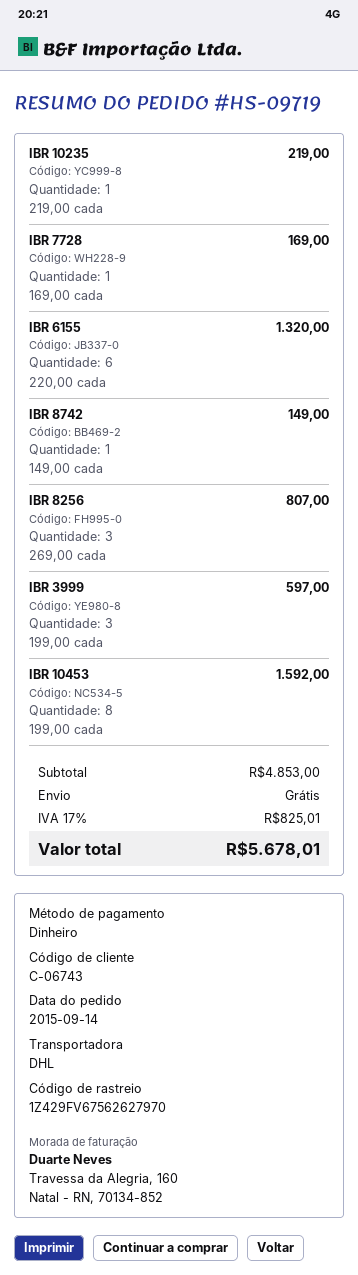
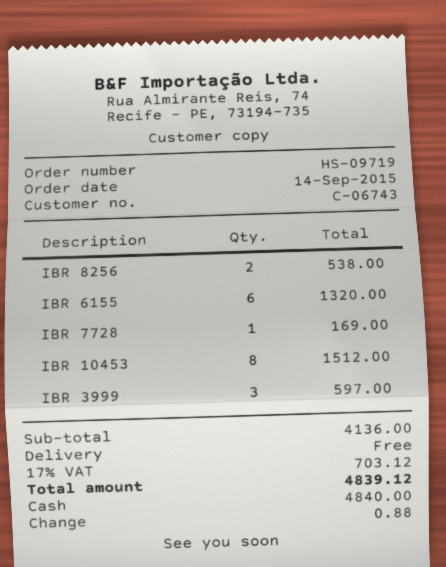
IBR 10235: 1 for 219.00 -> none
IBR 8742: 1 for 149.00 -> none
IBR 8256: 3 for 807.00 -> 2 for 538.00
IBR 10453: 8 for 1592.00 -> 8 for 1512.00
subtotal: 4853.00 -> 4136.00
tax: 17% = 825.01 -> 17% = 703.12
total: 5678.01 -> 4839.12

